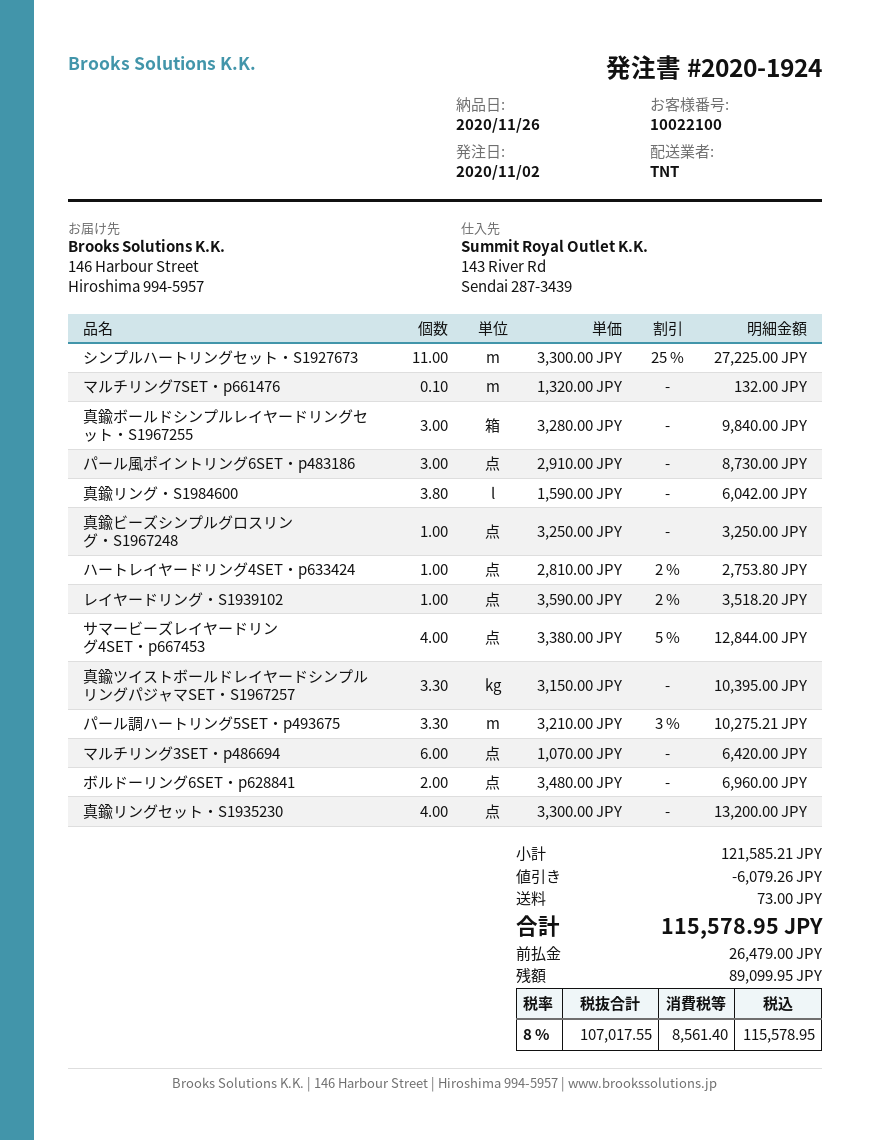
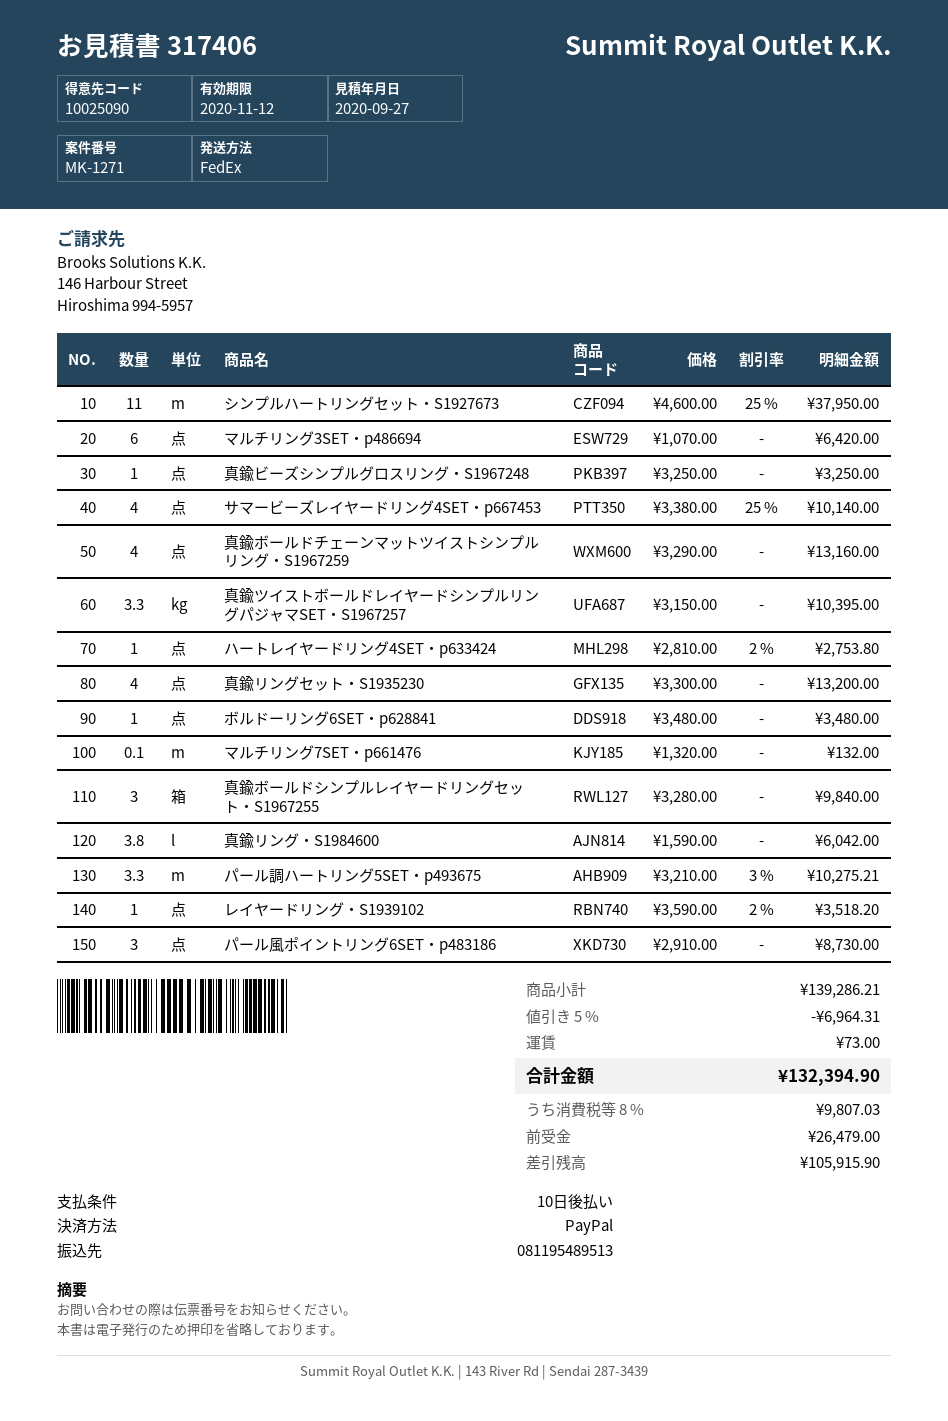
customer number: 10022100 -> 10025090
shipping method: TNT -> FedEx
シンプルハートリングセット・S1927673: 11 x 3300.00 - 25% = 27225.00 -> 11 x 4600.00 - 25% = 37950.00
サマービーズレイヤードリング4SET・p667453: 4 x 3380.00 - 5% = 12844.00 -> 4 x 3380.00 - 25% = 10140.00
ボルドーリング6SET・p628841: 2 x 3480.00 = 6960.00 -> 1 x 3480.00 = 3480.00
真鍮ボールドチェーンマットツイストシンプルリング・S1967259: none -> 4 x 3290.00 = 13160.00
subtotal: 121585.21 -> 139286.21
discount: 6079.26 -> 6964.31
tax: 8% = 8561.40 -> 8% = 9807.03
total: 115578.95 -> 132394.90
balance: 89099.95 -> 105915.90

